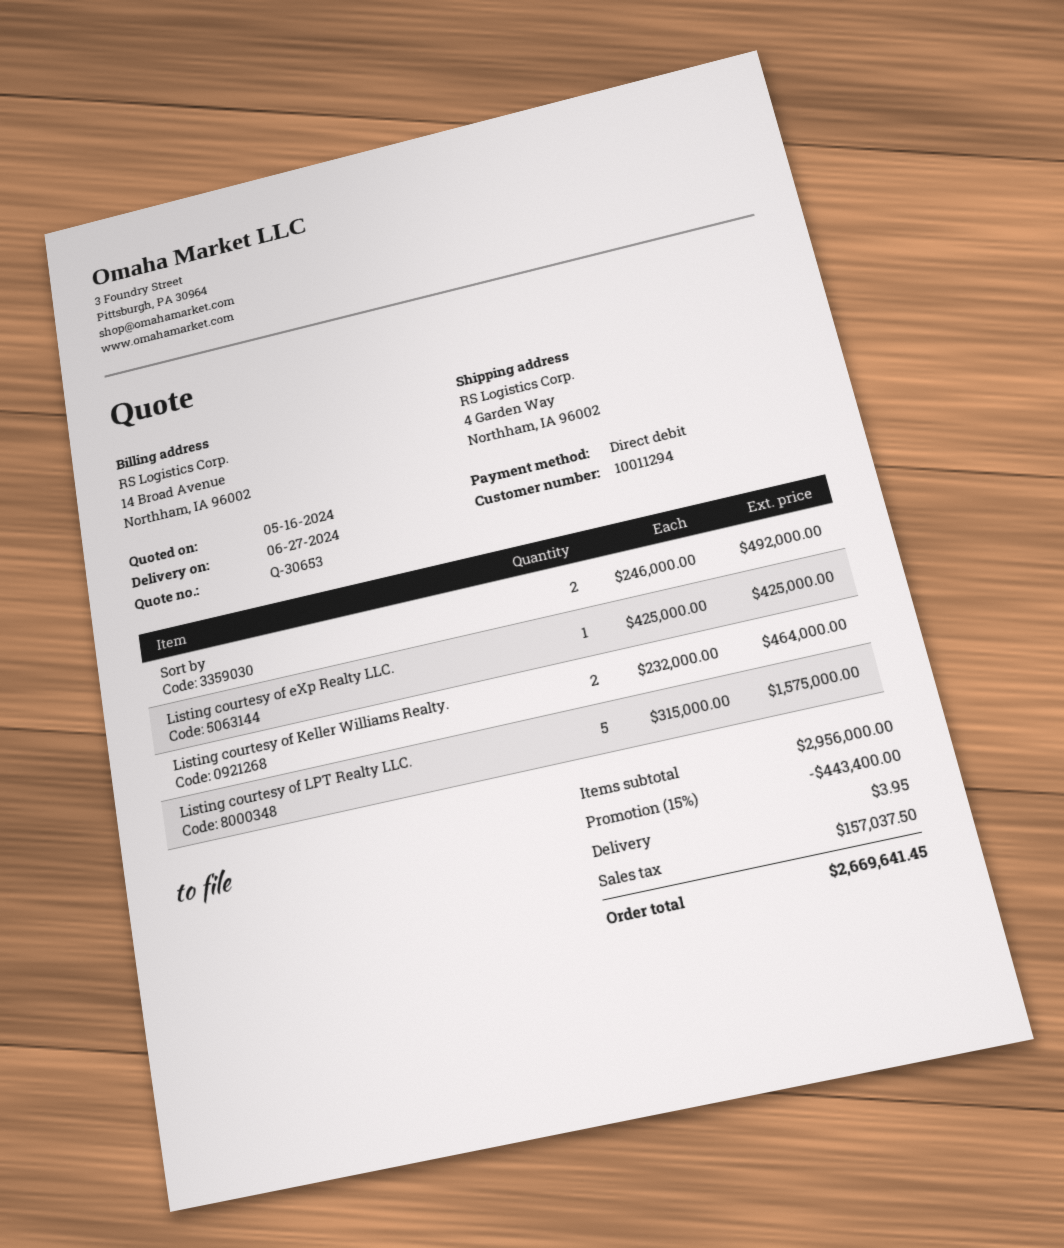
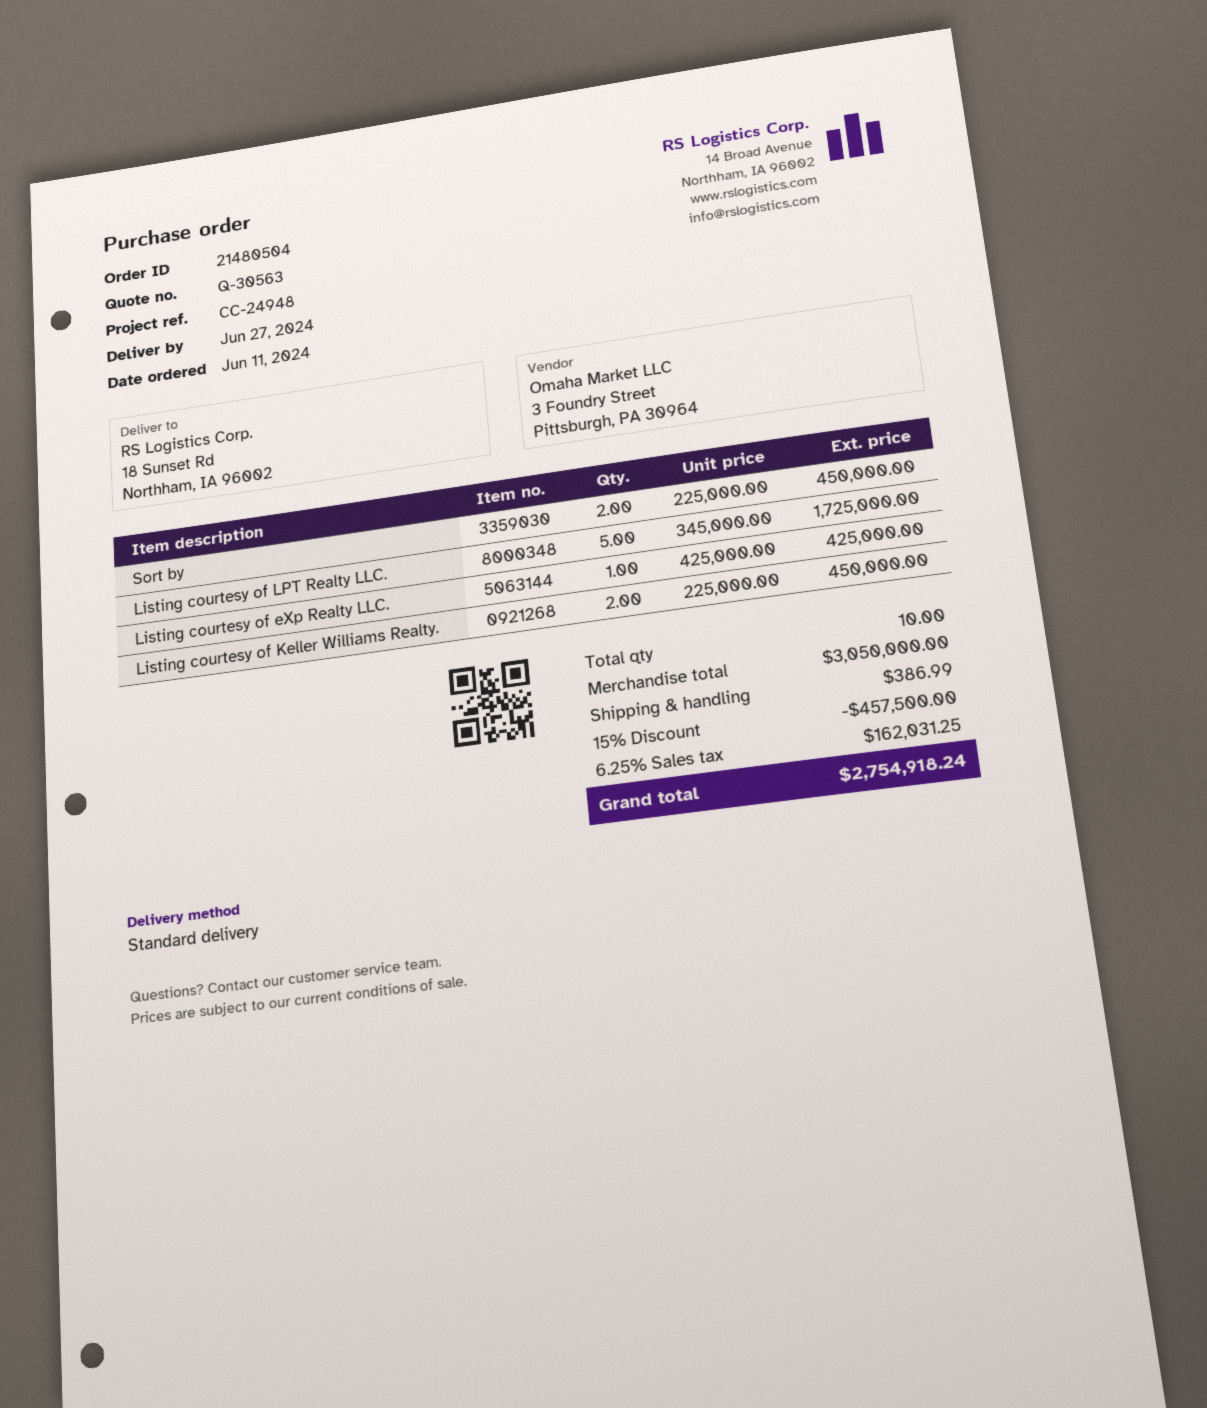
quote number: Q-30653 -> Q-30563
ship to: 4 Garden Way, Northham, IA 96002 -> 18 Sunset Rd, Northham, IA 96002
Sort by: 2 x 246000.00 = 492000.00 -> 2 x 225000.00 = 450000.00
Listing courtesy of Keller Williams Realty.: 2 x 232000.00 = 464000.00 -> 2 x 225000.00 = 450000.00
Listing courtesy of LPT Realty LLC.: 5 x 315000.00 = 1575000.00 -> 5 x 345000.00 = 1725000.00
subtotal: 2956000.00 -> 3050000.00
discount: 15% = 443400.00 -> 15% = 457500.00
shipping: 3.95 -> 386.99
tax: 157037.50 -> 162031.25
total: 2669641.45 -> 2754918.24

